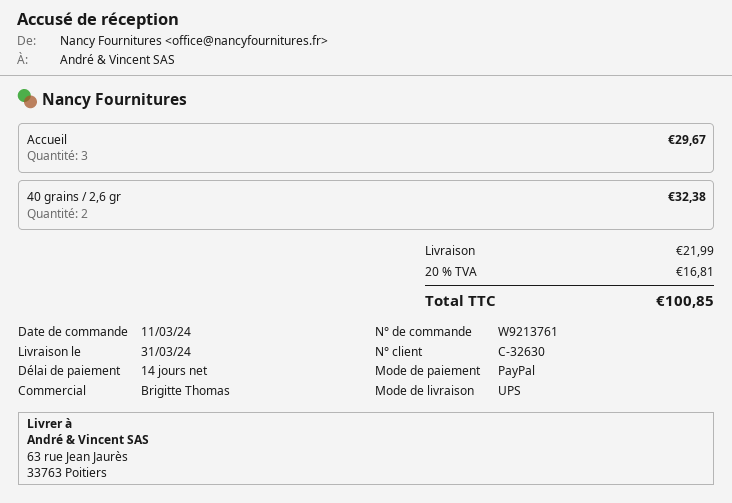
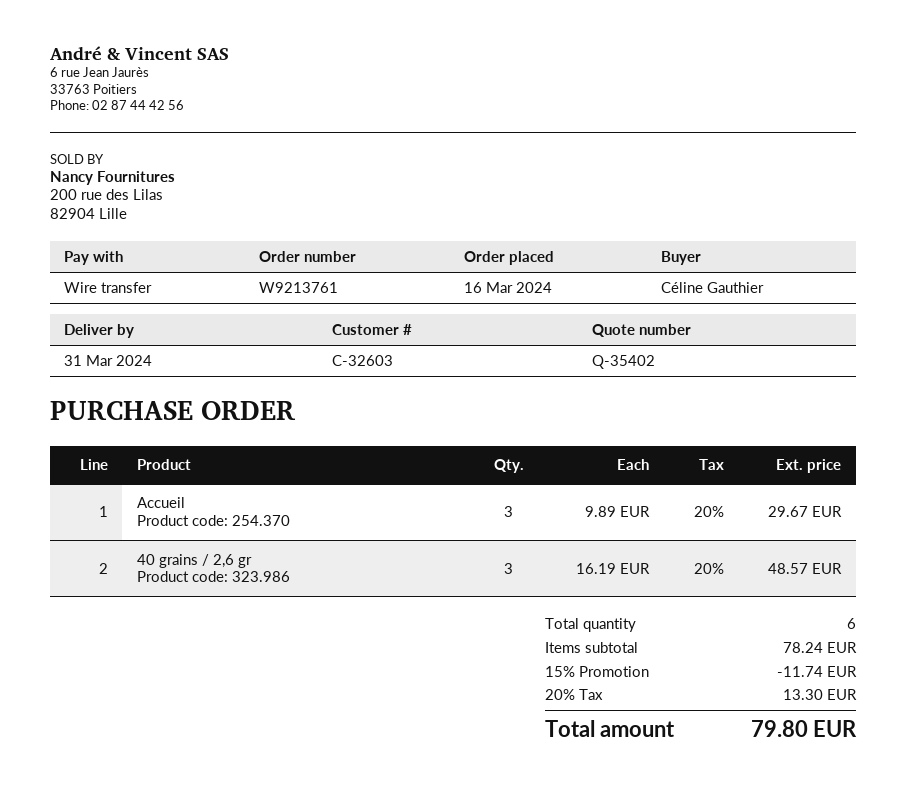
order date: 2024-03-11 -> 2024-03-16
customer number: C-32630 -> C-32603
payment method: PayPal -> bank transfer
40 grains / 2,6 gr: 2 for 32.38 -> 3 for 48.57
discount: none -> 15% = 11.74
shipping: 21.99 -> none
tax: 20% = 16.81 -> 20% = 13.30
total: 100.85 -> 79.80

